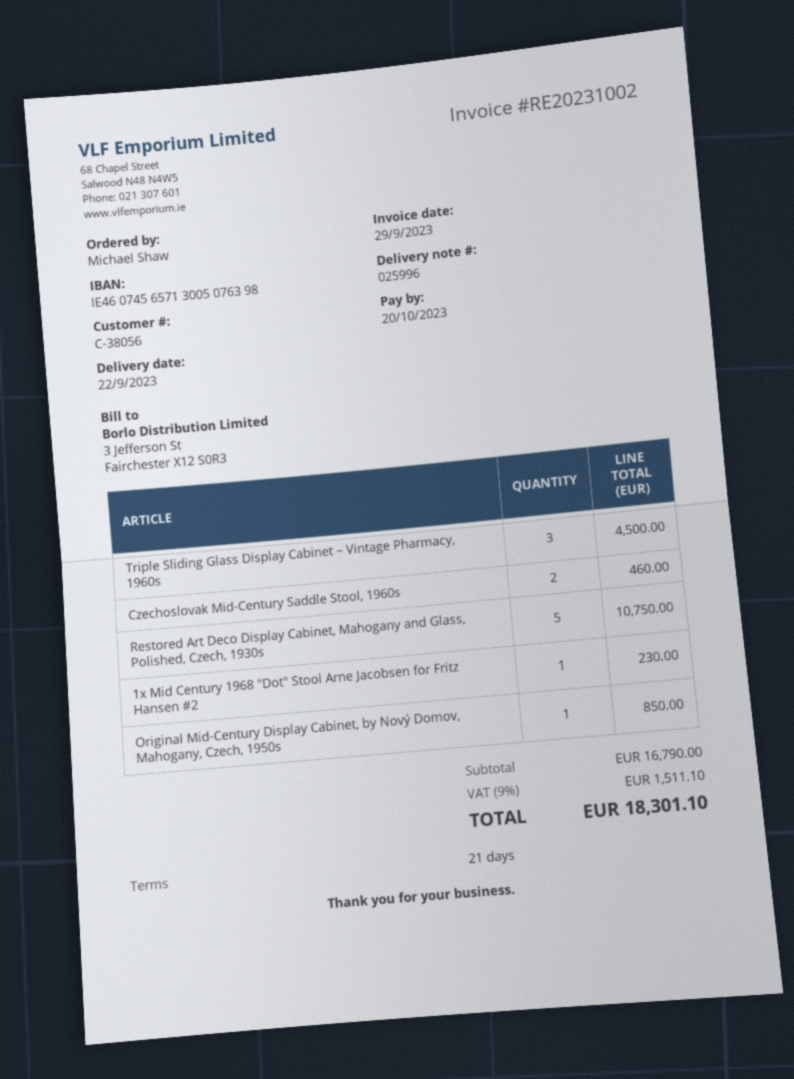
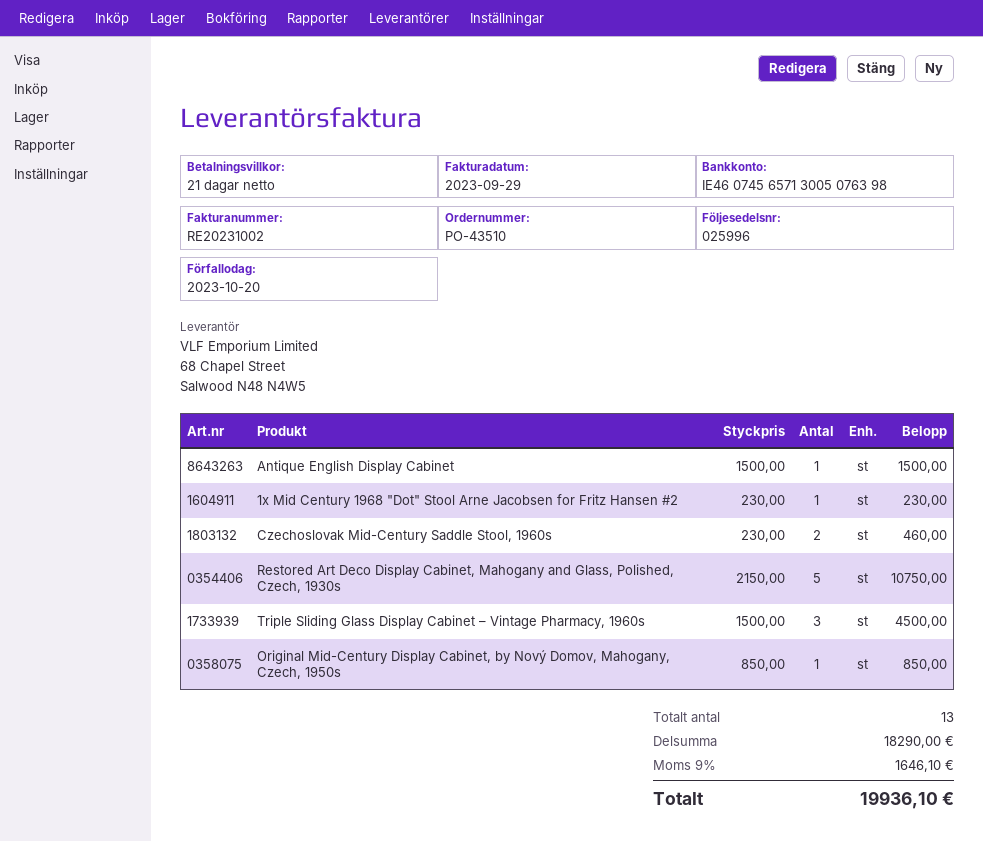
Antique English Display Cabinet: none -> 1 for 1500.00
subtotal: 16790.00 -> 18290.00
tax: 9% = 1511.10 -> 9% = 1646.10
total: 18301.10 -> 19936.10

